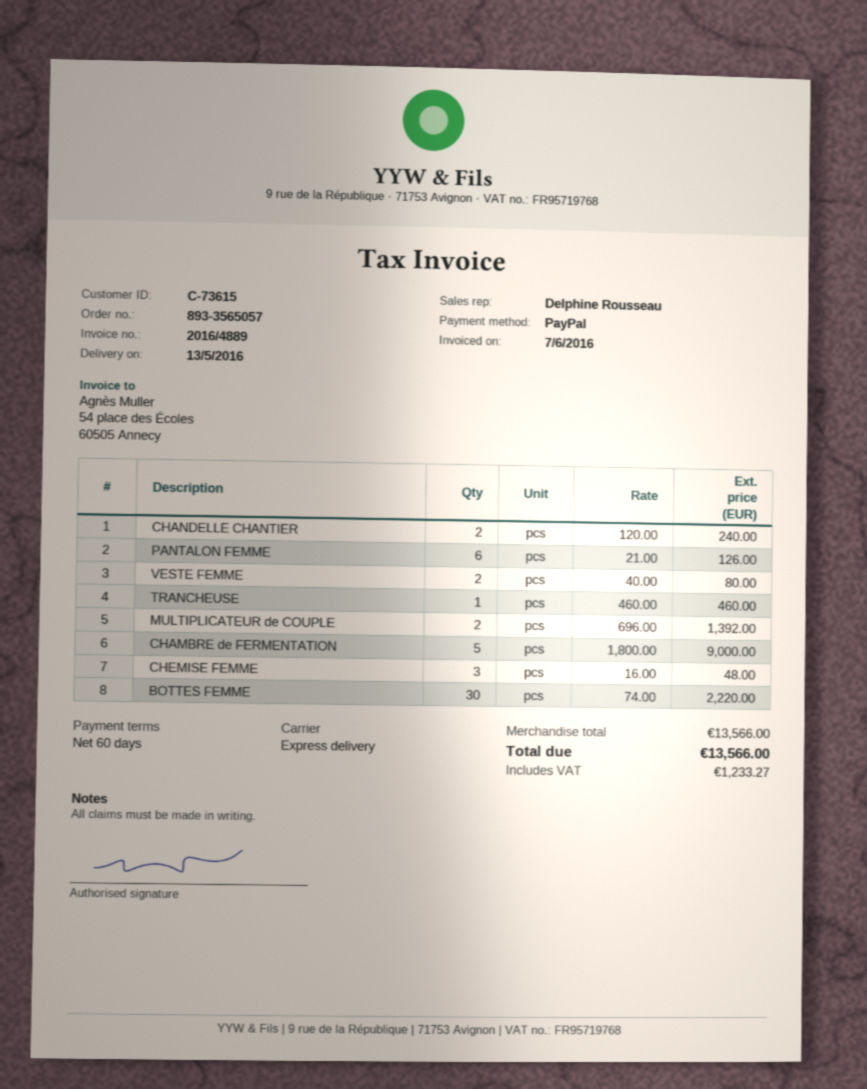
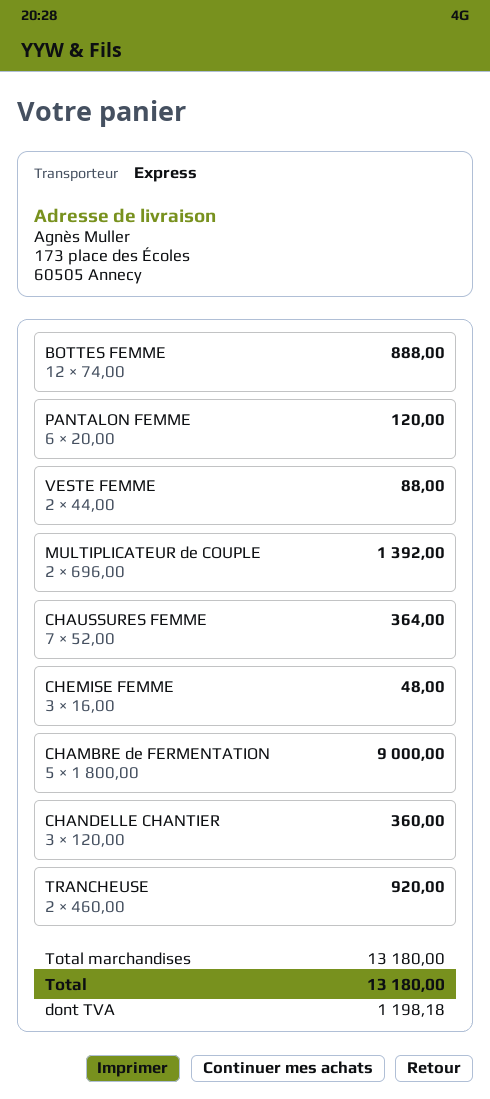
CHANDELLE CHANTIER: 2 x 120.00 = 240.00 -> 3 x 120.00 = 360.00
PANTALON FEMME: 6 x 21.00 = 126.00 -> 6 x 20.00 = 120.00
VESTE FEMME: 2 x 40.00 = 80.00 -> 2 x 44.00 = 88.00
TRANCHEUSE: 1 x 460.00 = 460.00 -> 2 x 460.00 = 920.00
BOTTES FEMME: 30 x 74.00 = 2220.00 -> 12 x 74.00 = 888.00
CHAUSSURES FEMME: none -> 7 x 52.00 = 364.00
subtotal: 13566.00 -> 13180.00
tax: 1233.27 -> 1198.18
total: 13566.00 -> 13180.00

